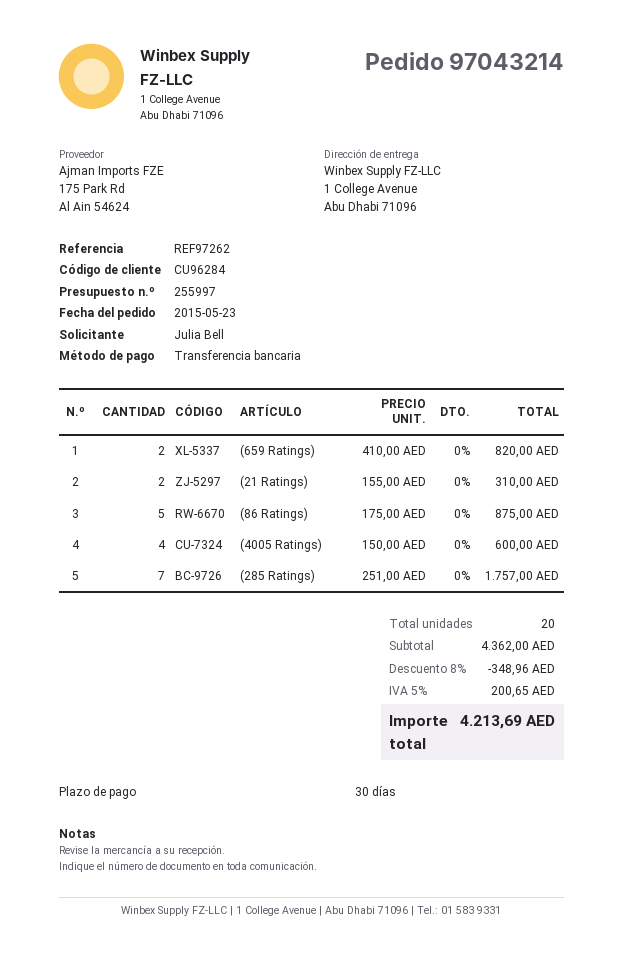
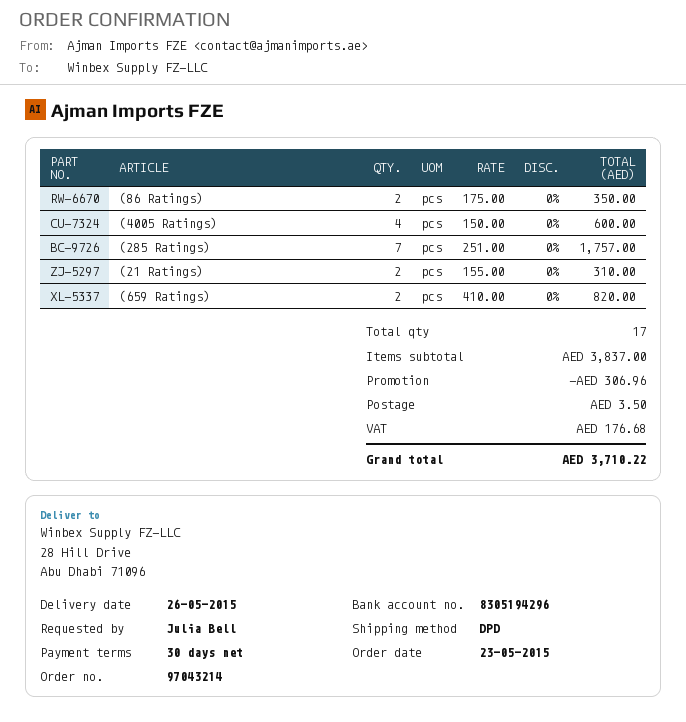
ship to: 1 College Avenue, Abu Dhabi 71096 -> 28 Hill Drive, Abu Dhabi 71096
(86 Ratings): 5 x 175.00 = 875.00 -> 2 x 175.00 = 350.00
total quantity: 20 -> 17
subtotal: 4362.00 -> 3837.00
discount: 348.96 -> 306.96
shipping: none -> 3.50
tax: 200.65 -> 176.68
total: 4213.69 -> 3710.22

